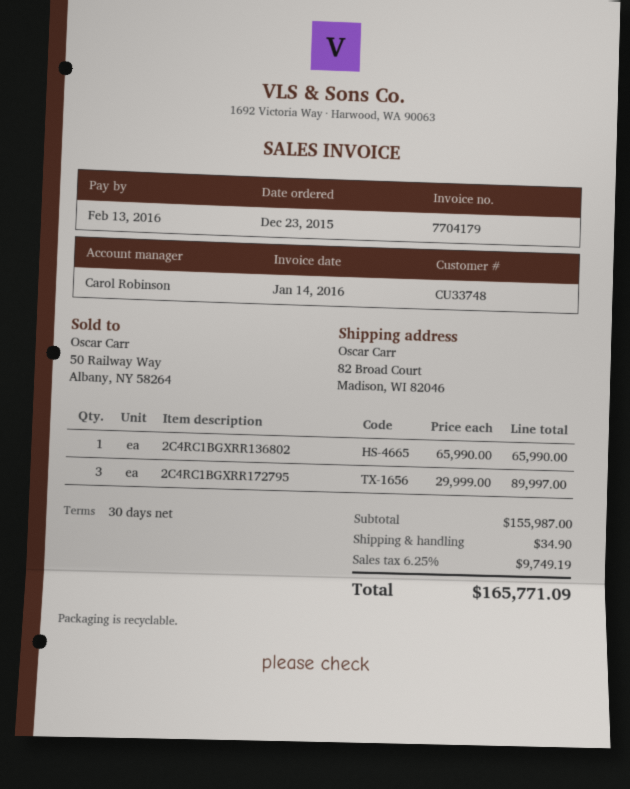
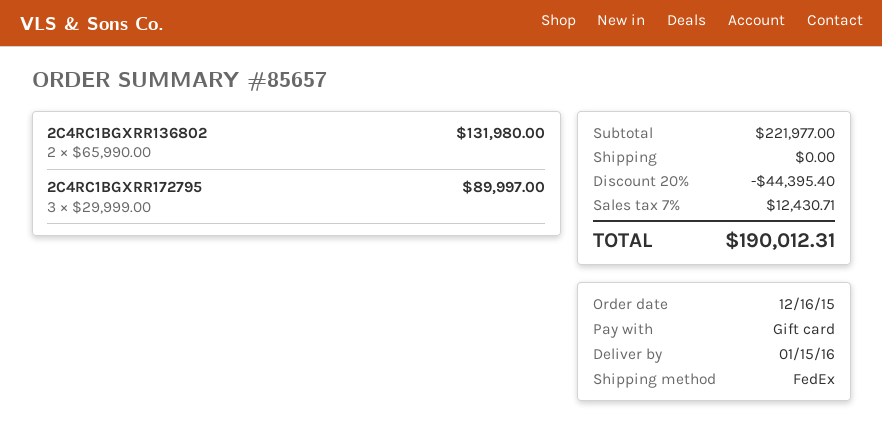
order date: 2015-12-23 -> 2015-12-16
2C4RC1BGXRR136802: 1 x 65990.00 = 65990.00 -> 2 x 65990.00 = 131980.00
subtotal: 155987.00 -> 221977.00
discount: none -> 20% = 44395.40
shipping: 34.90 -> 0.00
tax: 6.25% = 9749.19 -> 7% = 12430.71
total: 165771.09 -> 190012.31

